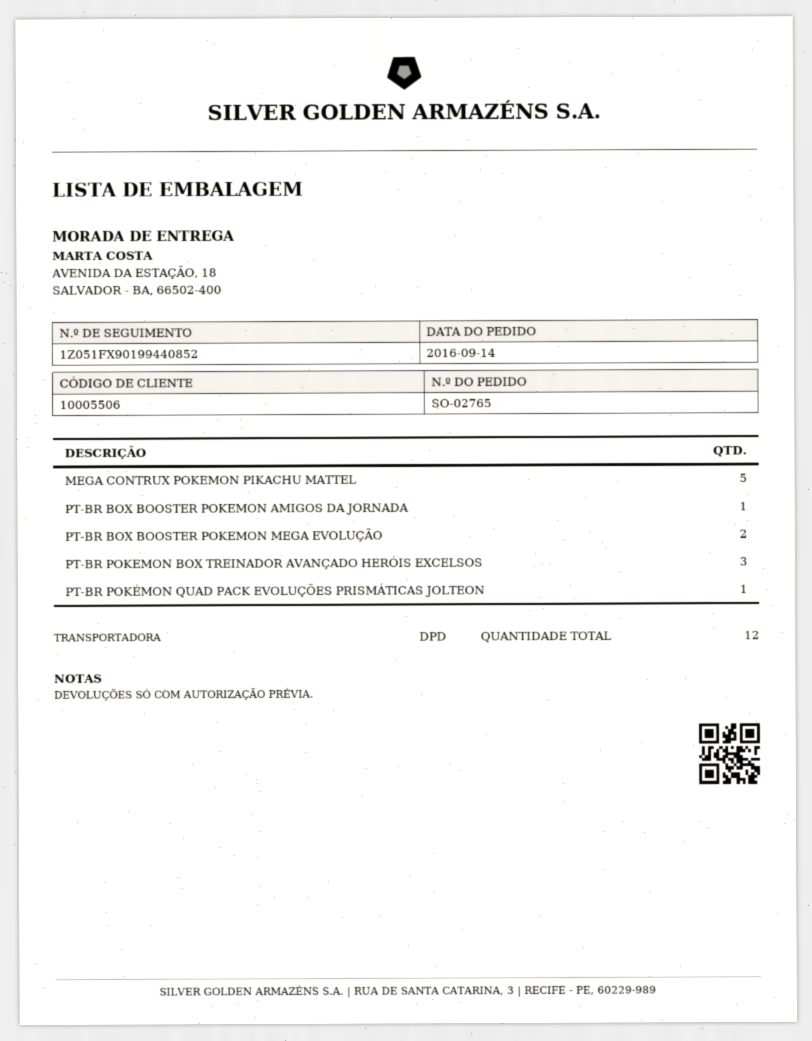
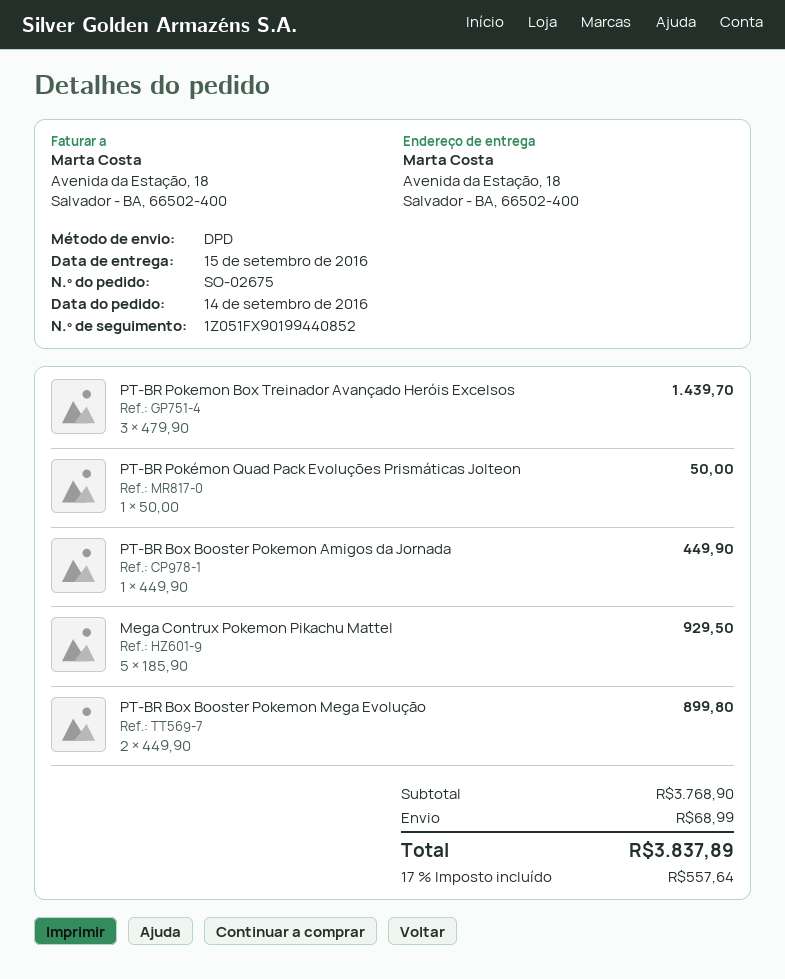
order number: SO-02765 -> SO-02675

